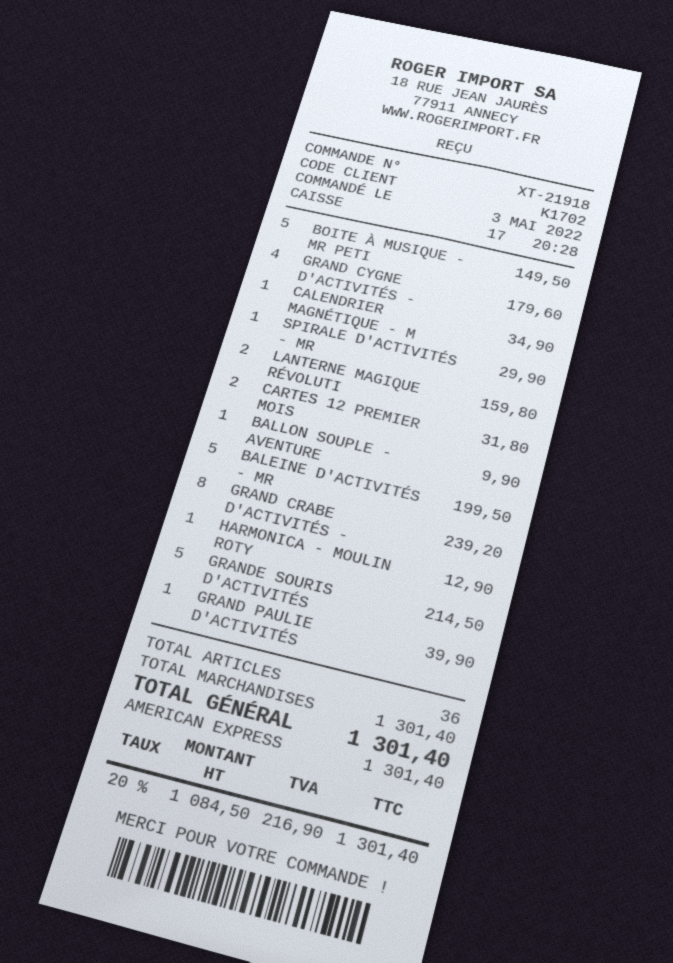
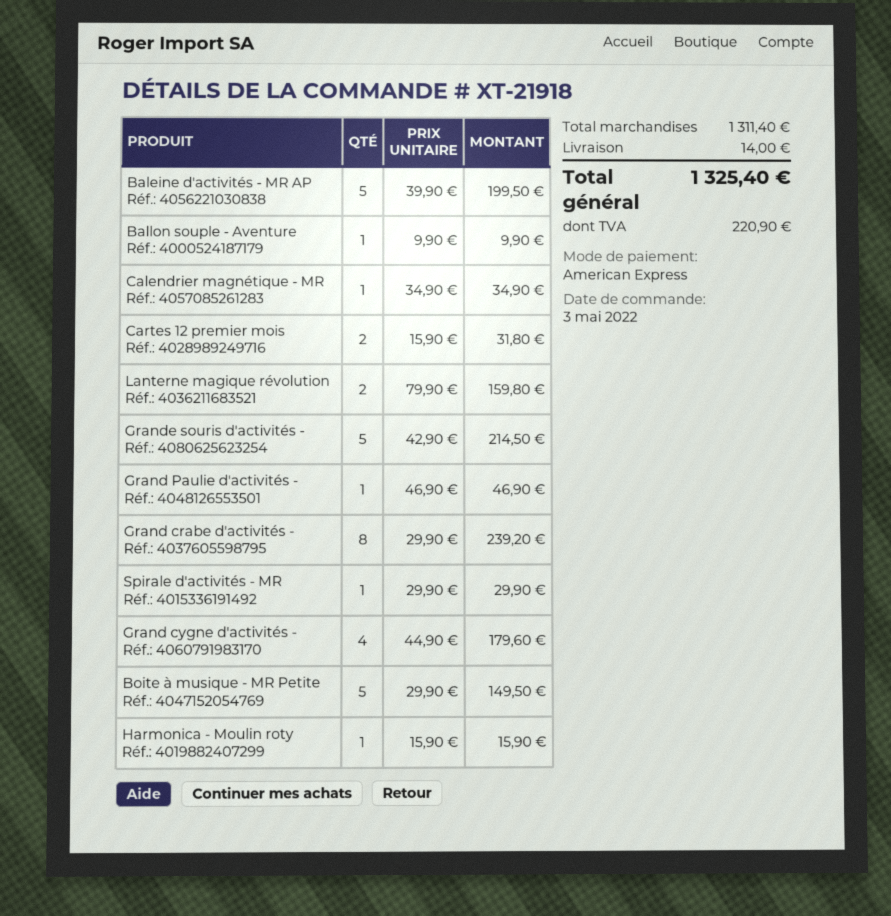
HARMONICA - MOULIN ROTY: 1 for 12.90 -> 1 for 15.90
GRAND PAULIE D'ACTIVITÉS: 1 for 39.90 -> 1 for 46.90
subtotal: 1301.40 -> 1311.40
shipping: none -> 14.00
tax: 216.90 -> 220.90
total: 1301.40 -> 1325.40

